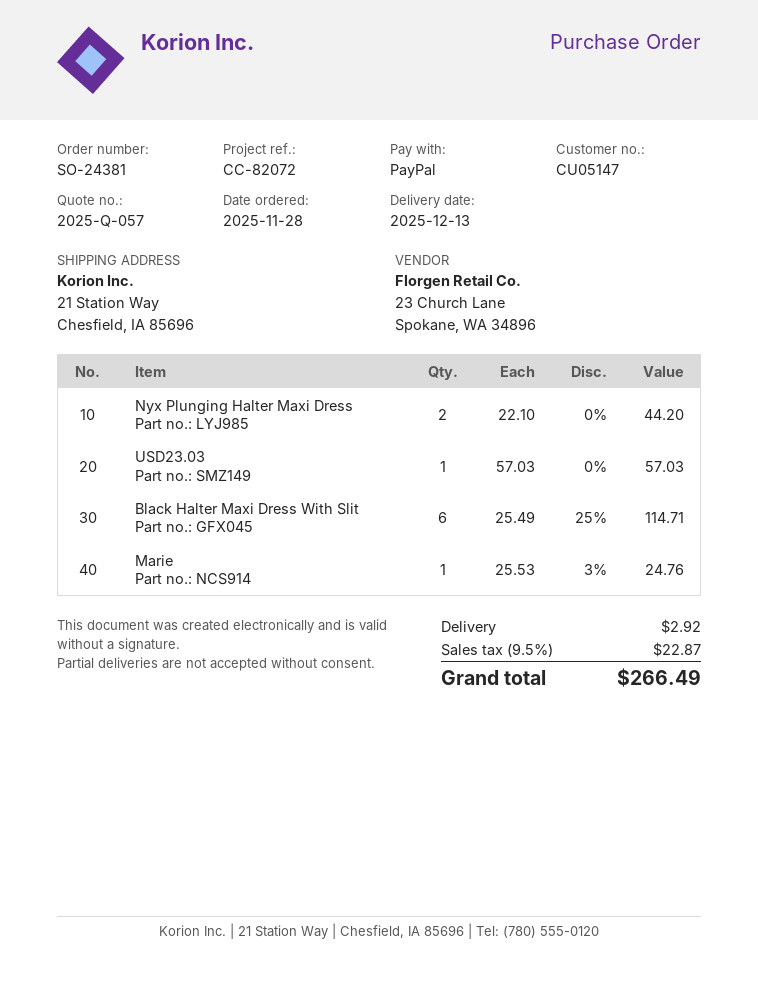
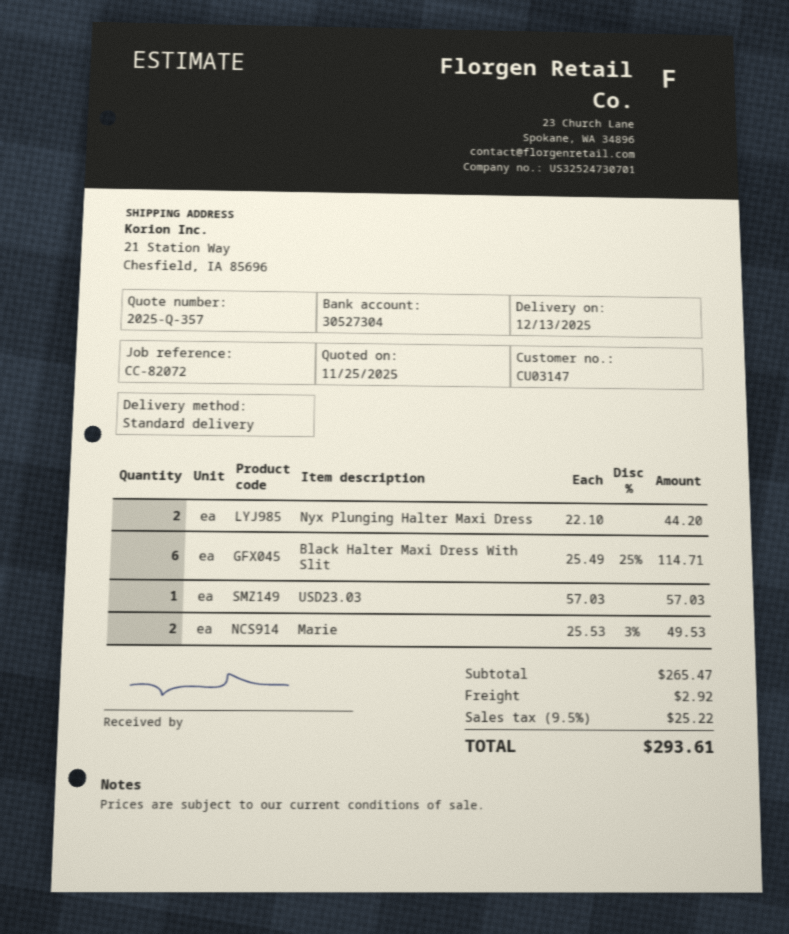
quote number: 2025-Q-057 -> 2025-Q-357
customer number: CU05147 -> CU03147
Marie: 1 x 25.53 - 3% = 24.76 -> 2 x 25.53 - 3% = 49.53
tax: 9.5% = 22.87 -> 9.5% = 25.22
total: 266.49 -> 293.61

